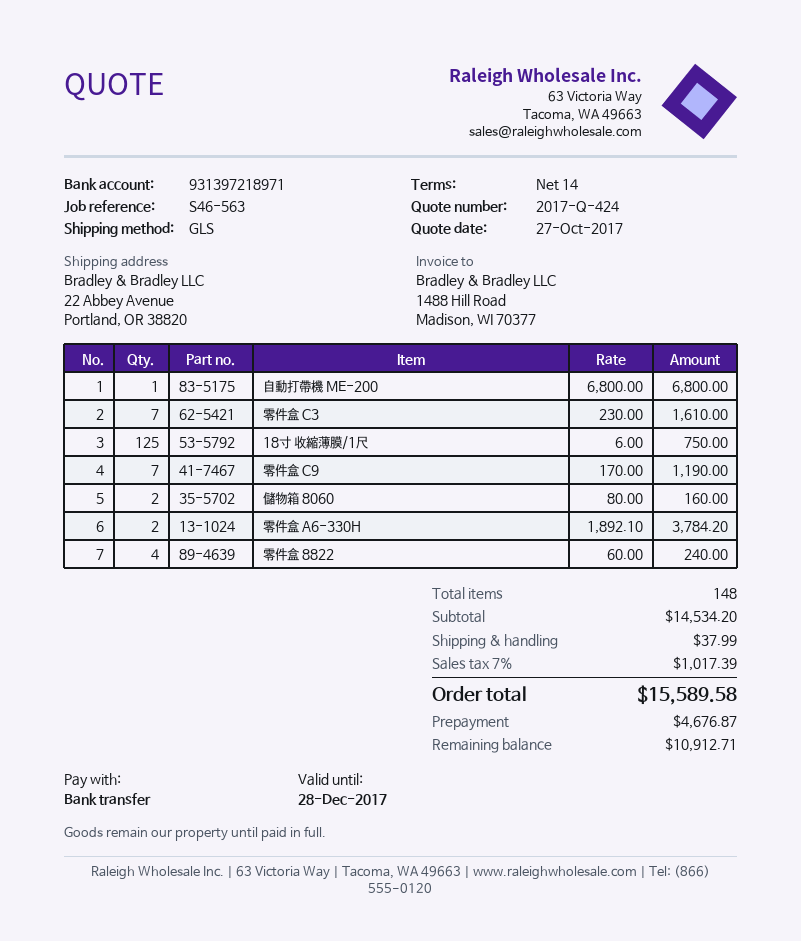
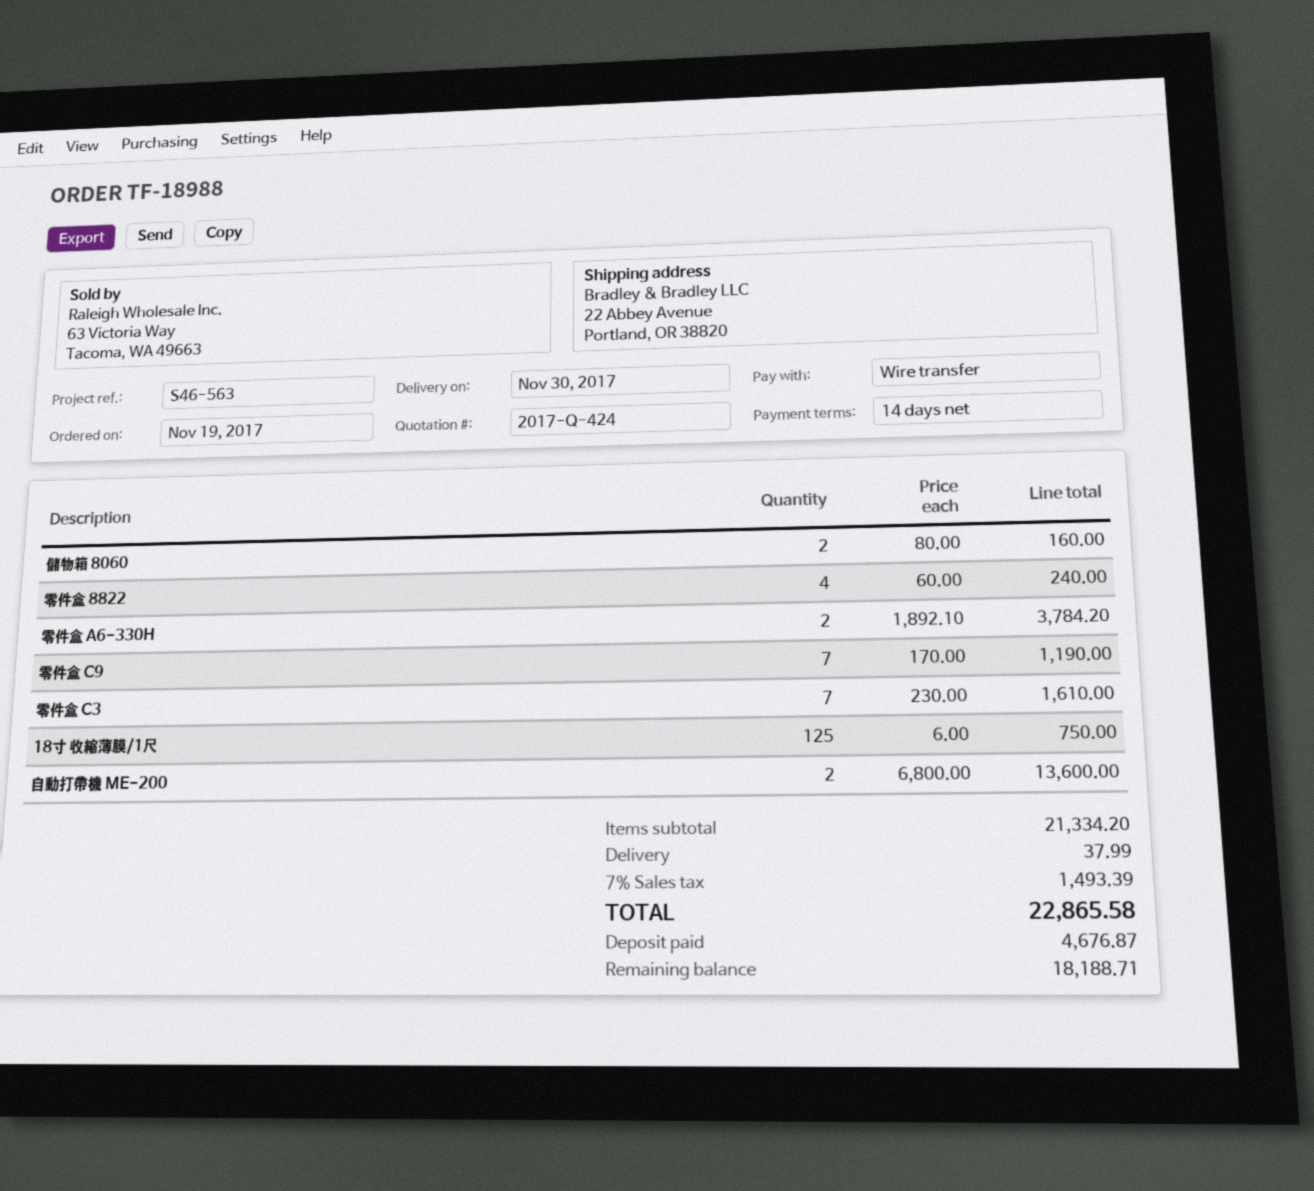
自動打帶機 ME-200: 1 x 6800.00 = 6800.00 -> 2 x 6800.00 = 13600.00
subtotal: 14534.20 -> 21334.20
tax: 7% = 1017.39 -> 7% = 1493.39
total: 15589.58 -> 22865.58
balance: 10912.71 -> 18188.71

